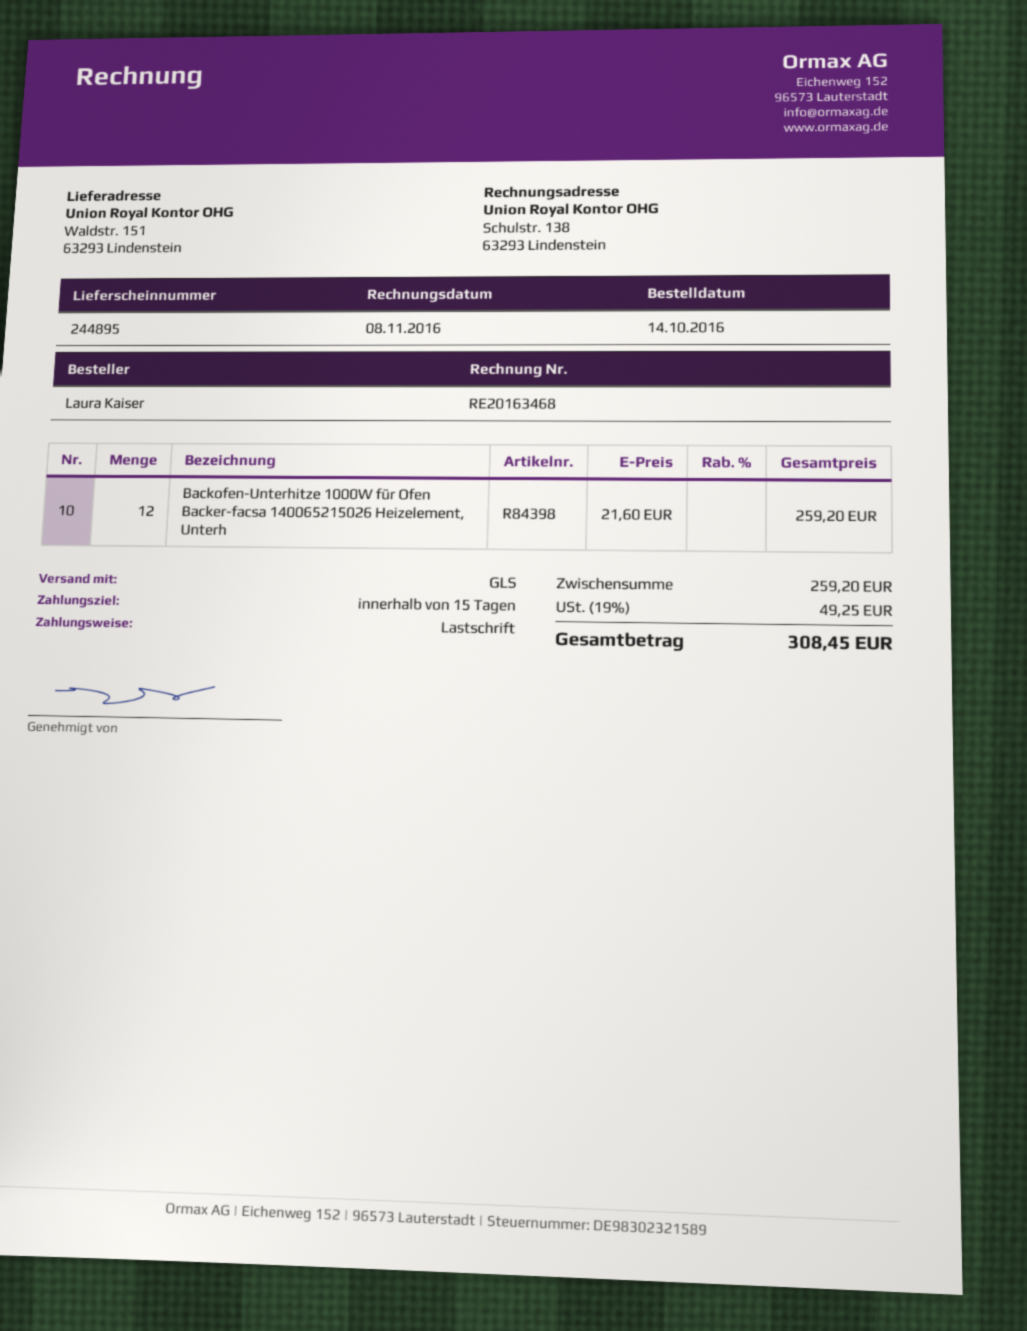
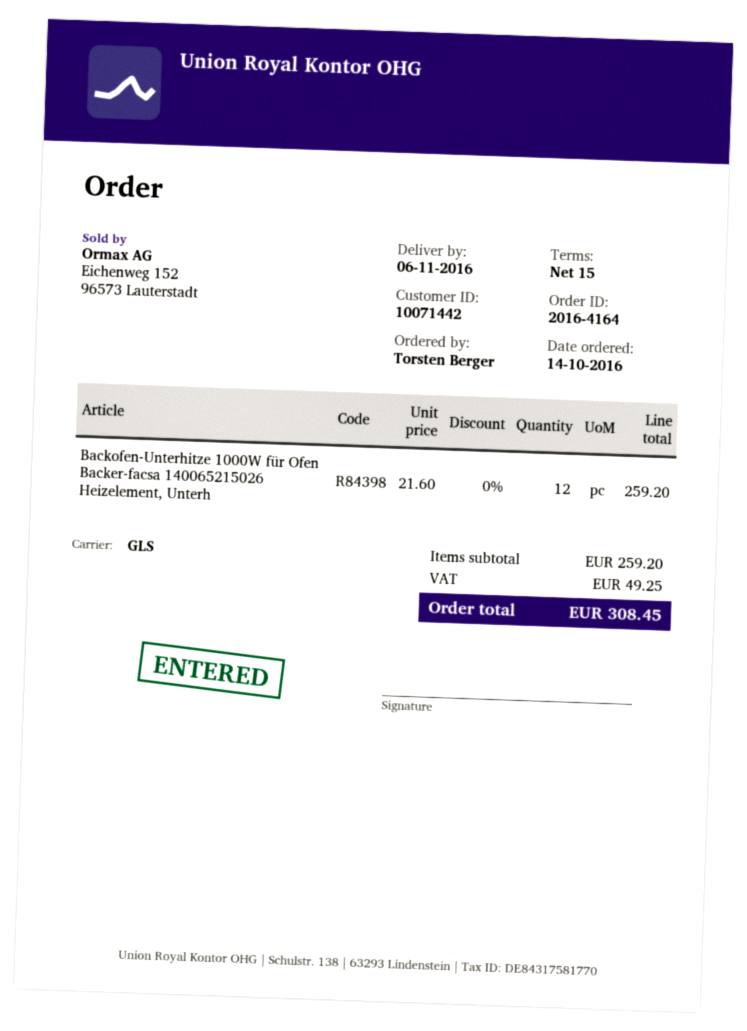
ordered by: Laura Kaiser -> Torsten Berger

